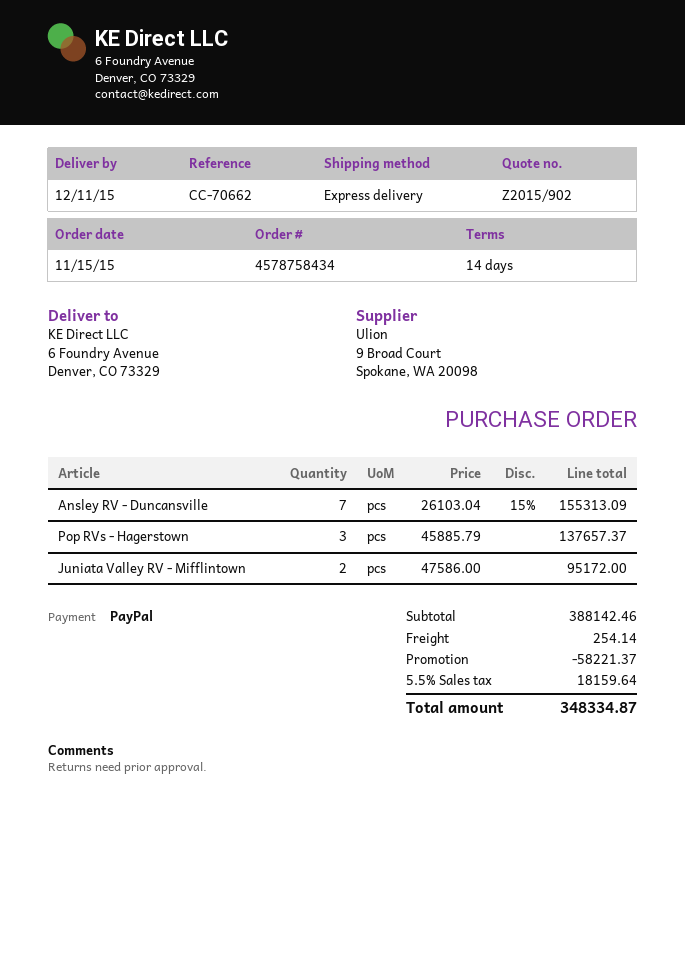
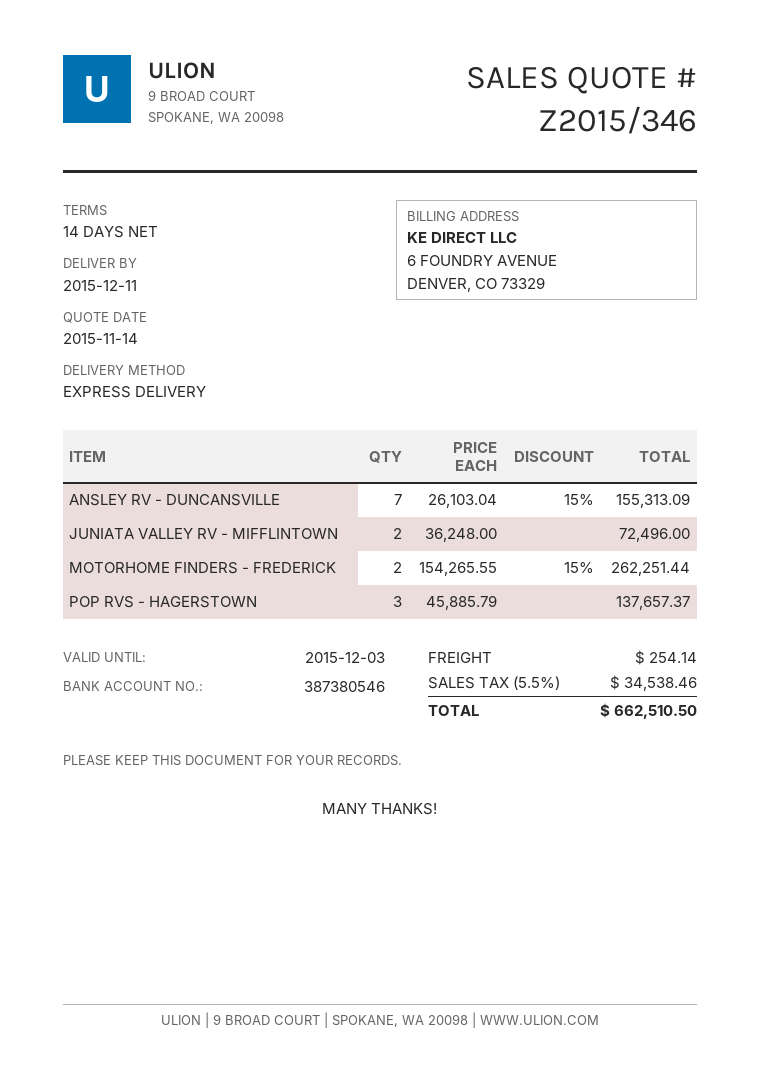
quote number: Z2015/902 -> Z2015/346
Juniata Valley RV - Mifflintown: 2 x 47586.00 = 95172.00 -> 2 x 36248.00 = 72496.00
MOTORHOME FINDERS - FREDERICK: none -> 2 x 154265.55 - 15% = 262251.44
discount: 58221.37 -> none
tax: 5.5% = 18159.64 -> 5.5% = 34538.46
total: 348334.87 -> 662510.50

